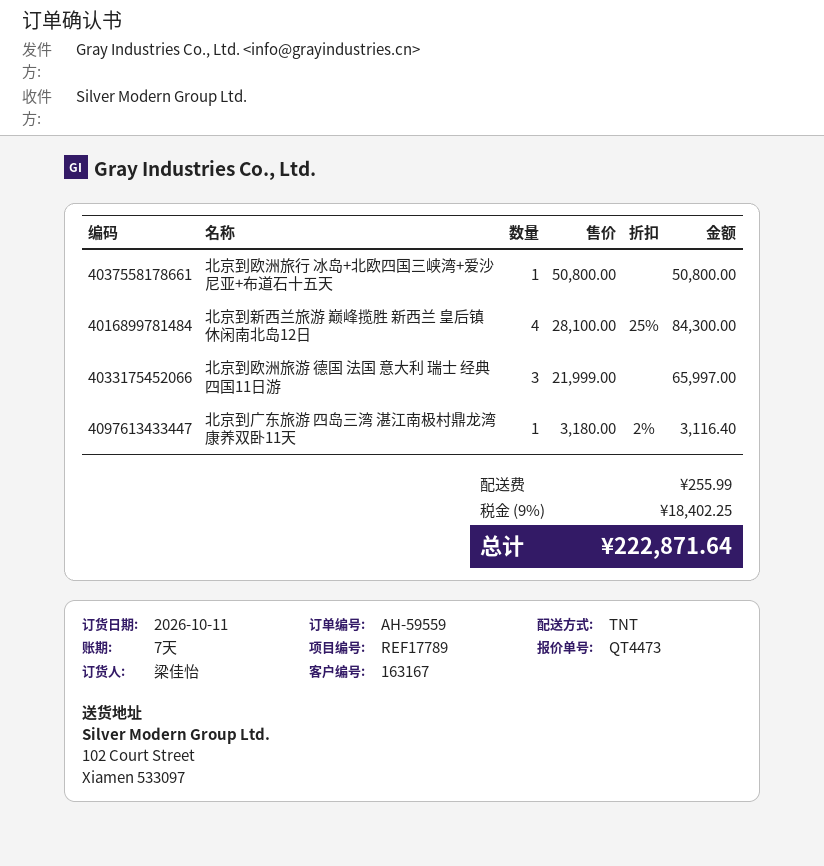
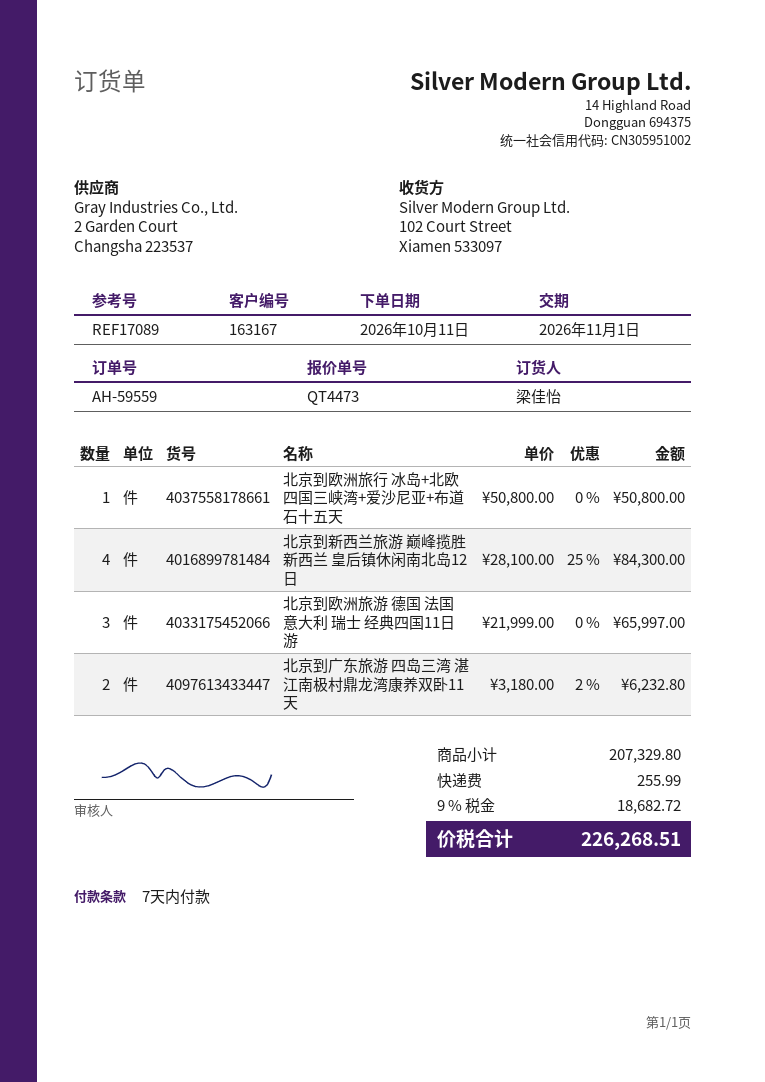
reference: REF17789 -> REF17089
北京到广东旅游 四岛三湾 湛江南极村鼎龙湾康养双卧11天: 1 x 3180.00 - 2% = 3116.40 -> 2 x 3180.00 - 2% = 6232.80
tax: 9% = 18402.25 -> 9% = 18682.72
total: 222871.64 -> 226268.51

